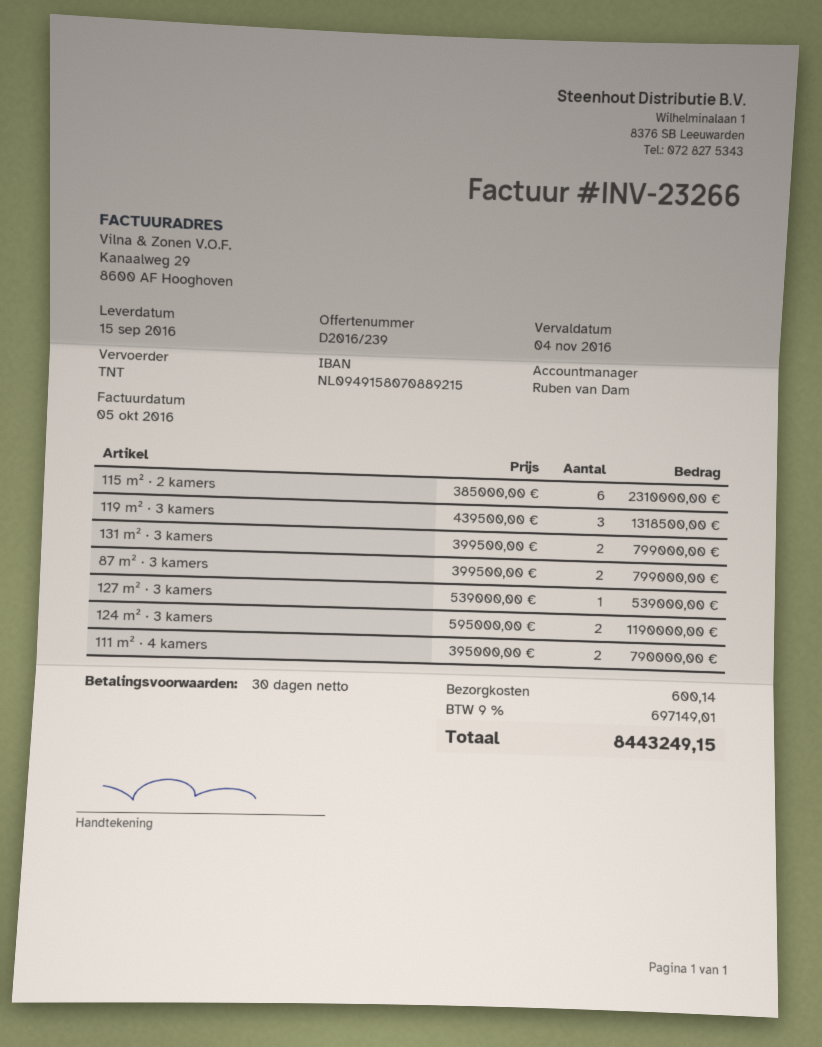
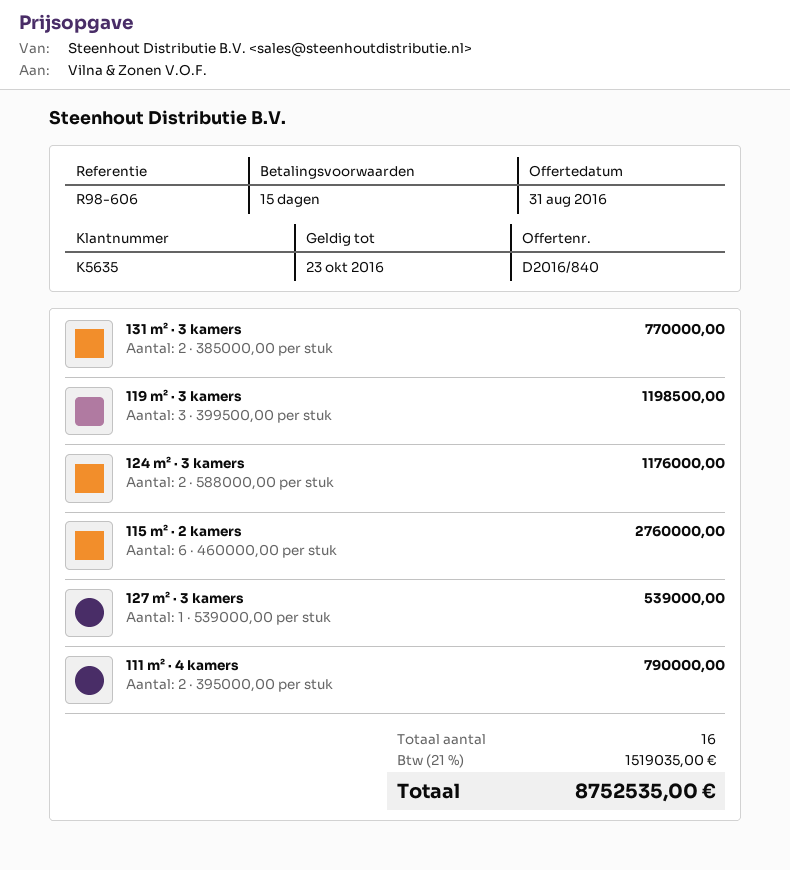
quote number: D2016/239 -> D2016/840
payment terms: 30 days -> 15 days
115 m² · 2 kamers: 6 x 385000.00 = 2310000.00 -> 6 x 460000.00 = 2760000.00
119 m² · 3 kamers: 3 x 439500.00 = 1318500.00 -> 3 x 399500.00 = 1198500.00
131 m² · 3 kamers: 2 x 399500.00 = 799000.00 -> 2 x 385000.00 = 770000.00
87 m² · 3 kamers: 2 x 399500.00 = 799000.00 -> none
124 m² · 3 kamers: 2 x 595000.00 = 1190000.00 -> 2 x 588000.00 = 1176000.00
shipping: 600.14 -> none
tax: 9% = 697149.01 -> 21% = 1519035.00
total: 8443249.15 -> 8752535.00

